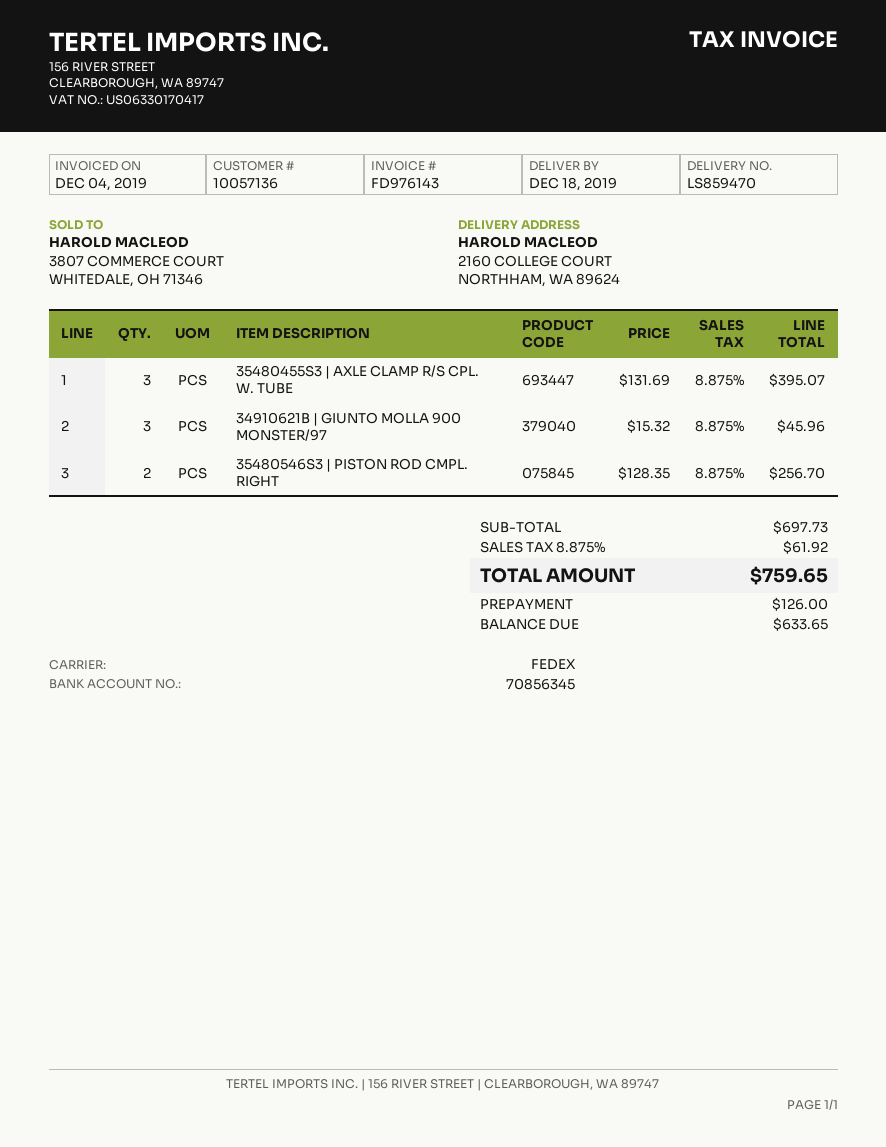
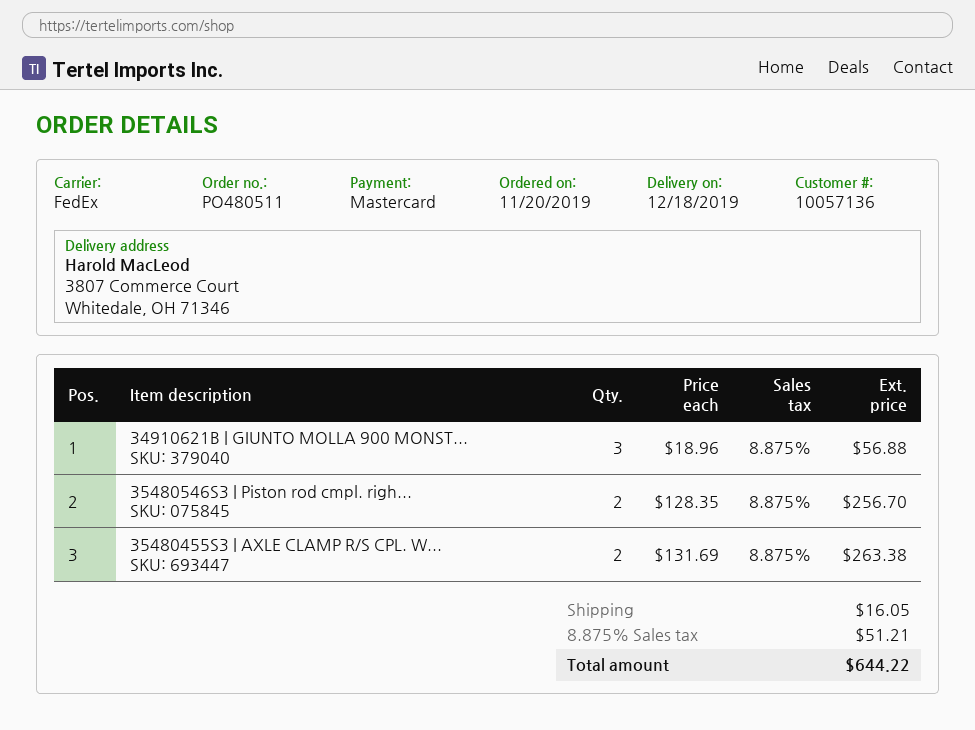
ship to: 2160 COLLEGE COURT, NORTHHAM, WA 89624 -> 3807 Commerce Court, Whitedale, OH 71346
35480455S3 | AXLE CLAMP R/S CPL. W. TUBE: 3 x 131.69 = 395.07 -> 2 x 131.69 = 263.38
34910621B | GIUNTO MOLLA 900 MONSTER/97: 3 x 15.32 = 45.96 -> 3 x 18.96 = 56.88
shipping: none -> 16.05
tax: 8.875% = 61.92 -> 8.875% = 51.21
total: 759.65 -> 644.22

